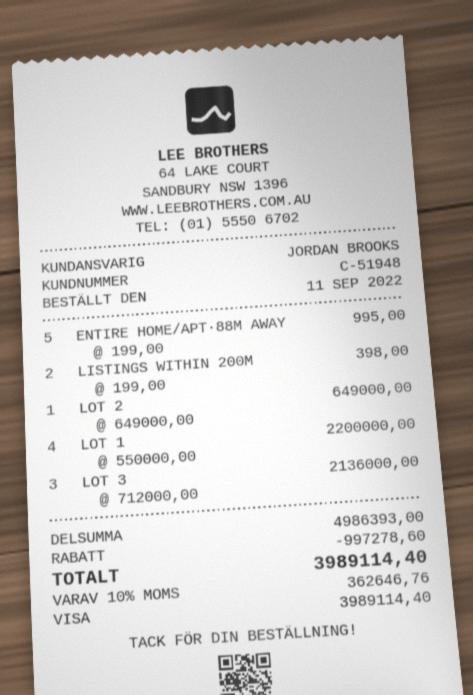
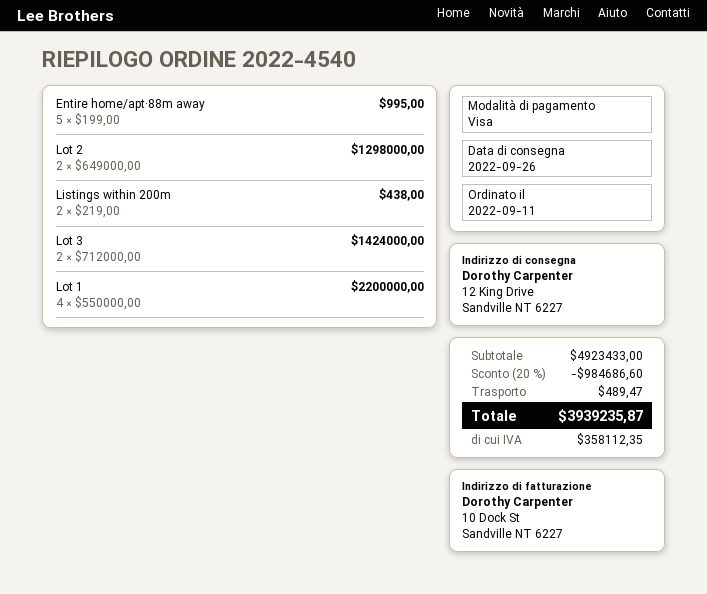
LISTINGS WITHIN 200M: 2 x 199.00 = 398.00 -> 2 x 219.00 = 438.00
LOT 2: 1 x 649000.00 = 649000.00 -> 2 x 649000.00 = 1298000.00
LOT 3: 3 x 712000.00 = 2136000.00 -> 2 x 712000.00 = 1424000.00
subtotal: 4986393.00 -> 4923433.00
discount: 997278.60 -> 984686.60
shipping: none -> 489.47
tax: 362646.76 -> 358112.35
total: 3989114.40 -> 3939235.87

